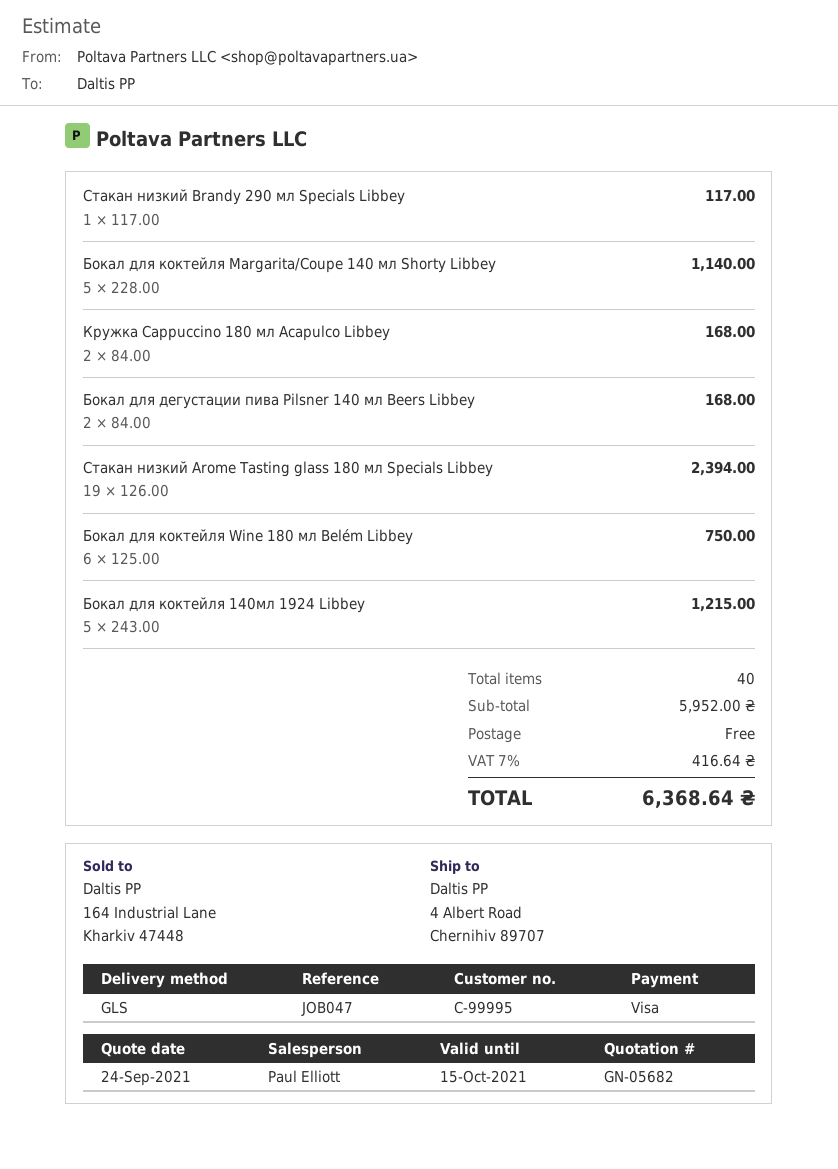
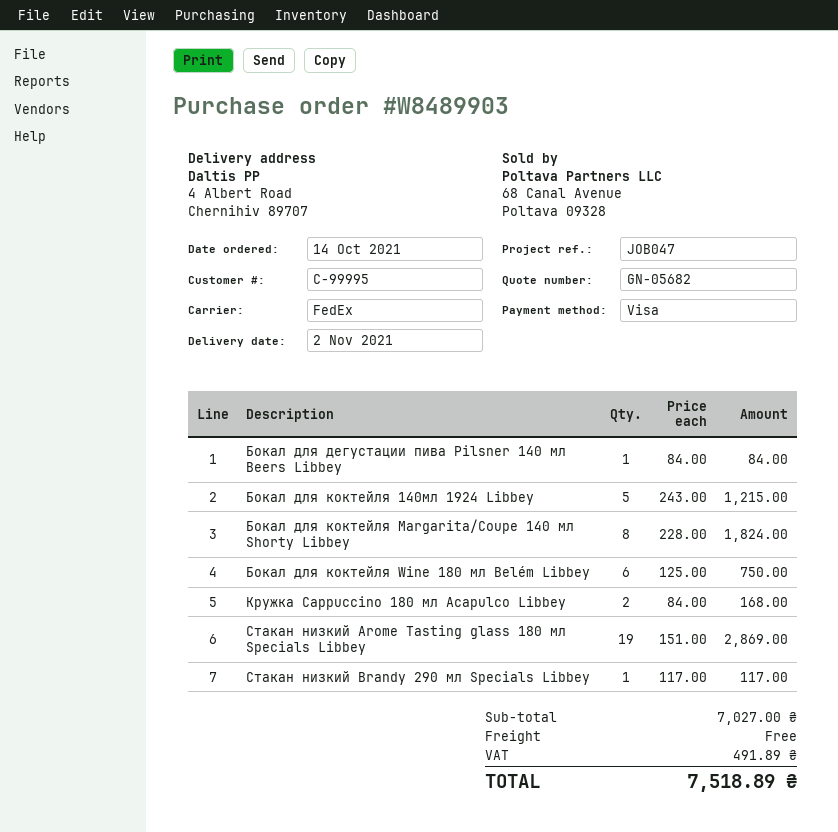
shipping method: GLS -> FedEx
Бокал для коктейля Margarita/Coupe 140 мл Shorty Libbey: 5 x 228.00 = 1140.00 -> 8 x 228.00 = 1824.00
Бокал для дегустации пива Pilsner 140 мл Beers Libbey: 2 x 84.00 = 168.00 -> 1 x 84.00 = 84.00
Стакан низкий Arome Tasting glass 180 мл Specials Libbey: 19 x 126.00 = 2394.00 -> 19 x 151.00 = 2869.00
subtotal: 5952.00 -> 7027.00
tax: 416.64 -> 491.89
total: 6368.64 -> 7518.89

